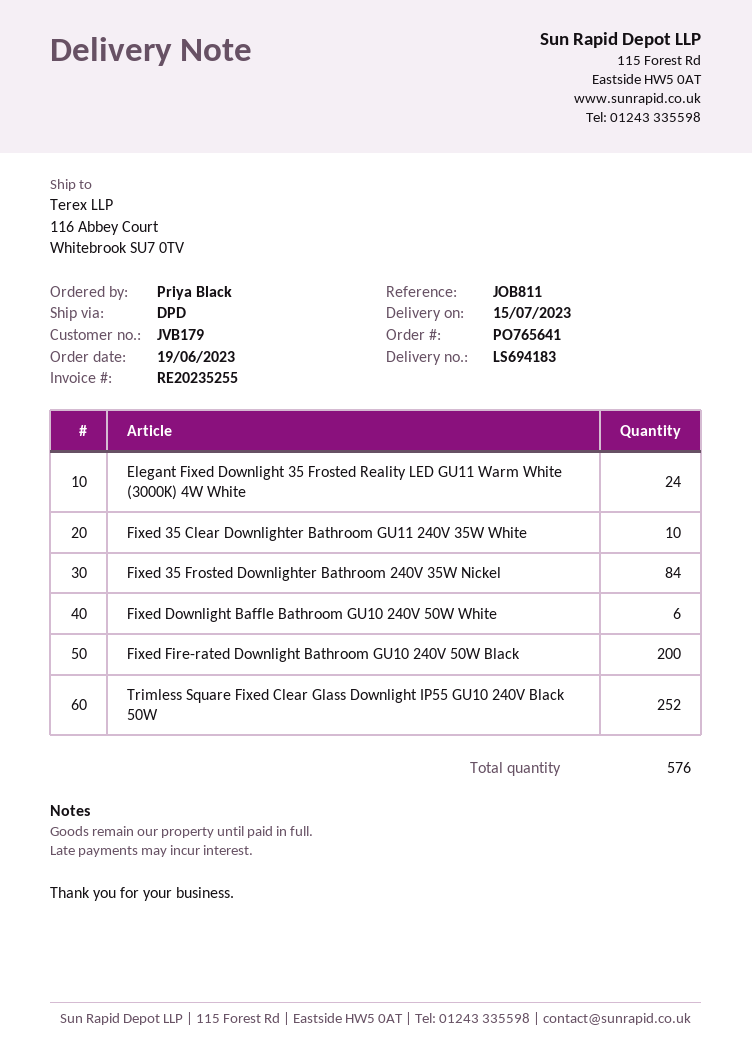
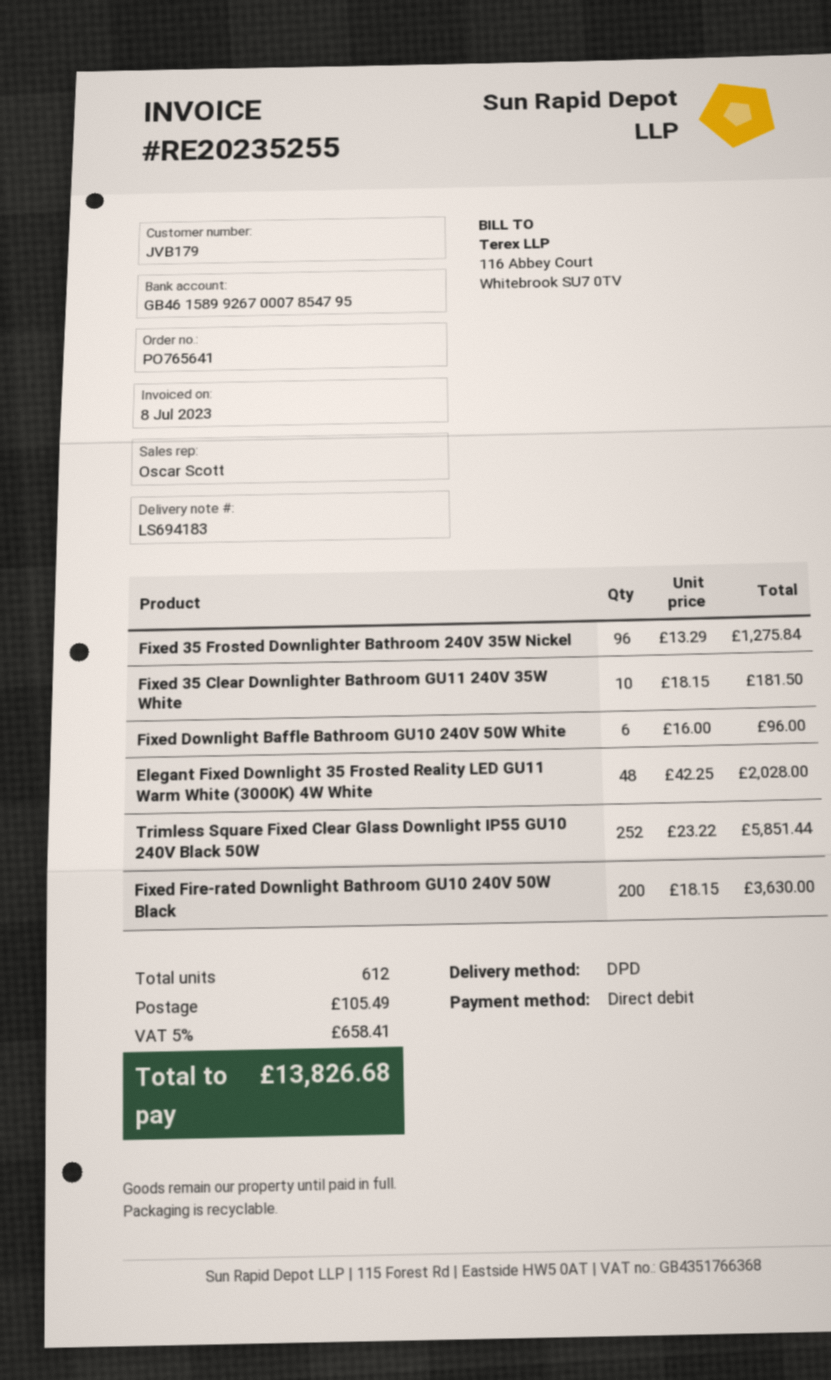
Elegant Fixed Downlight 35 Frosted Reality LED GU11 Warm White (3000K) 4W White: 24 -> 48
Fixed 35 Frosted Downlighter Bathroom 240V 35W Nickel: 84 -> 96
total quantity: 576 -> 612

